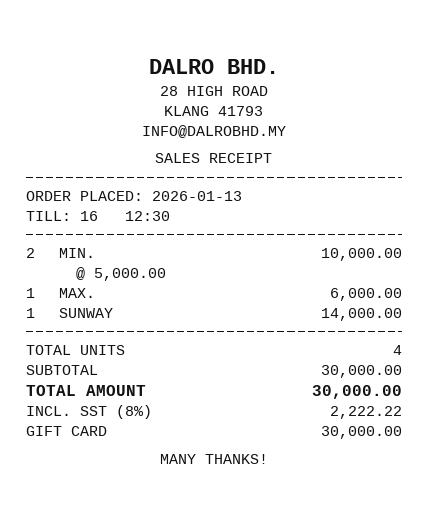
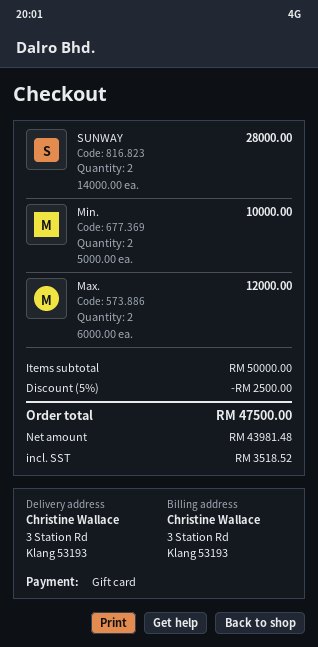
MAX.: 1 x 6000.00 = 6000.00 -> 2 x 6000.00 = 12000.00
SUNWAY: 1 x 14000.00 = 14000.00 -> 2 x 14000.00 = 28000.00
subtotal: 30000.00 -> 50000.00
discount: none -> 5% = 2500.00
tax: 2222.22 -> 3518.52
total: 30000.00 -> 47500.00

